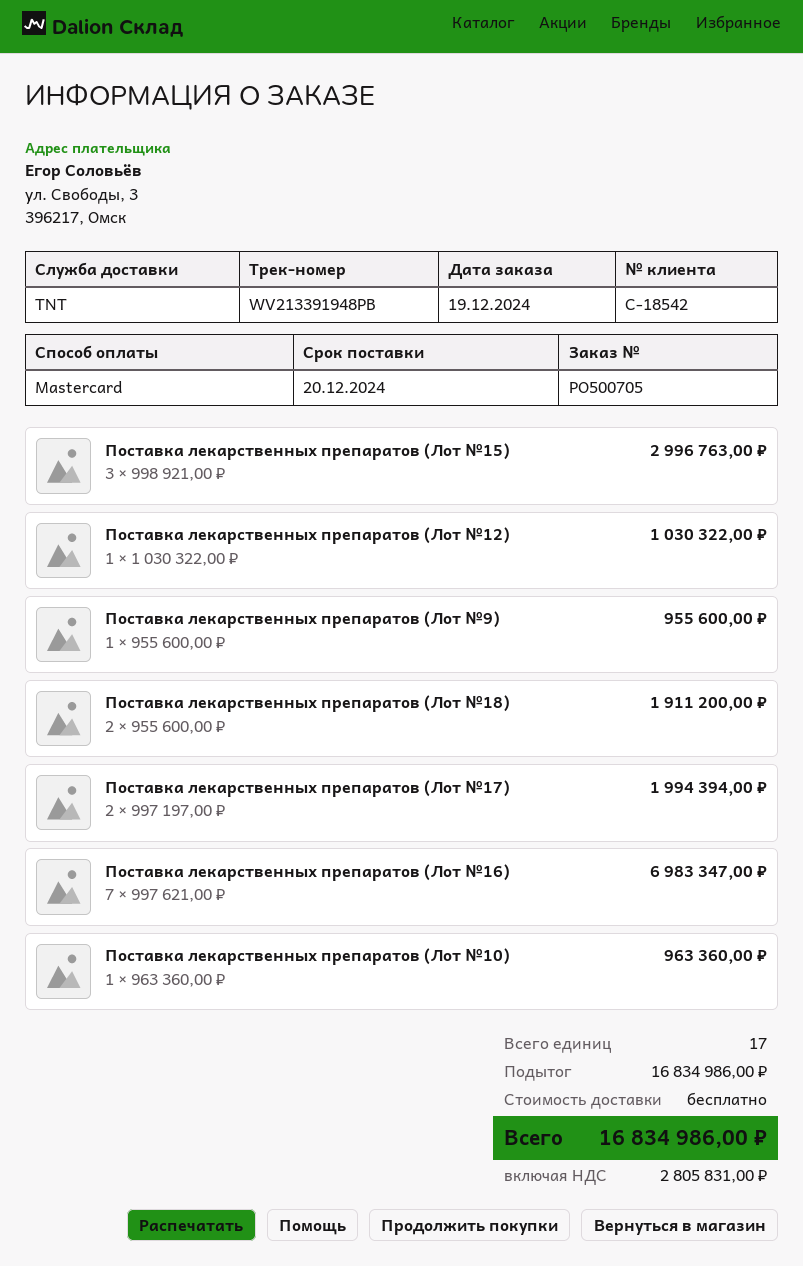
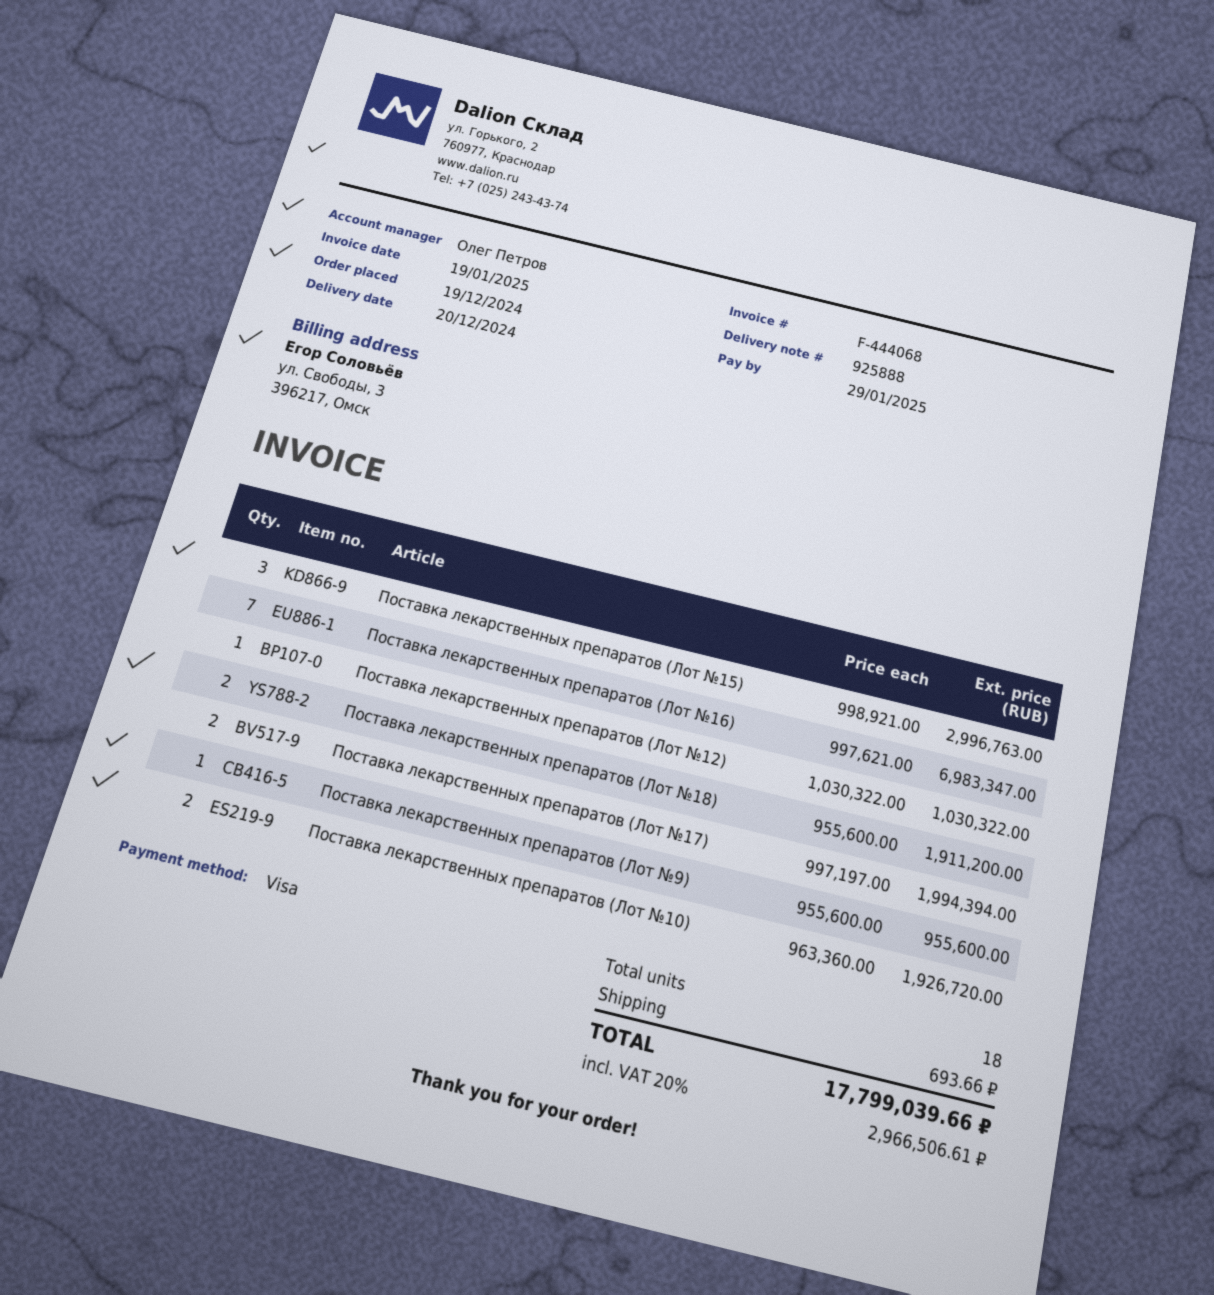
payment method: Mastercard -> Visa
Поставка лекарственных препаратов (Лот №10): 1 x 963360.00 = 963360.00 -> 2 x 963360.00 = 1926720.00
total quantity: 17 -> 18
shipping: 0.00 -> 693.66
tax: 2805831.00 -> 2966506.61
total: 16834986.00 -> 17799039.66

